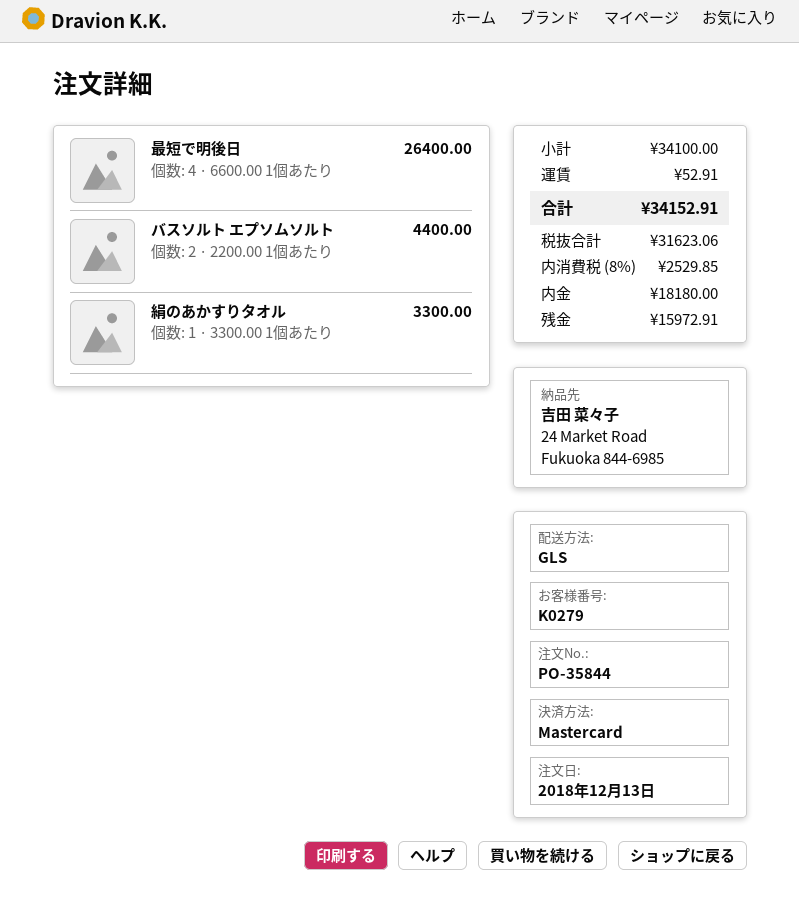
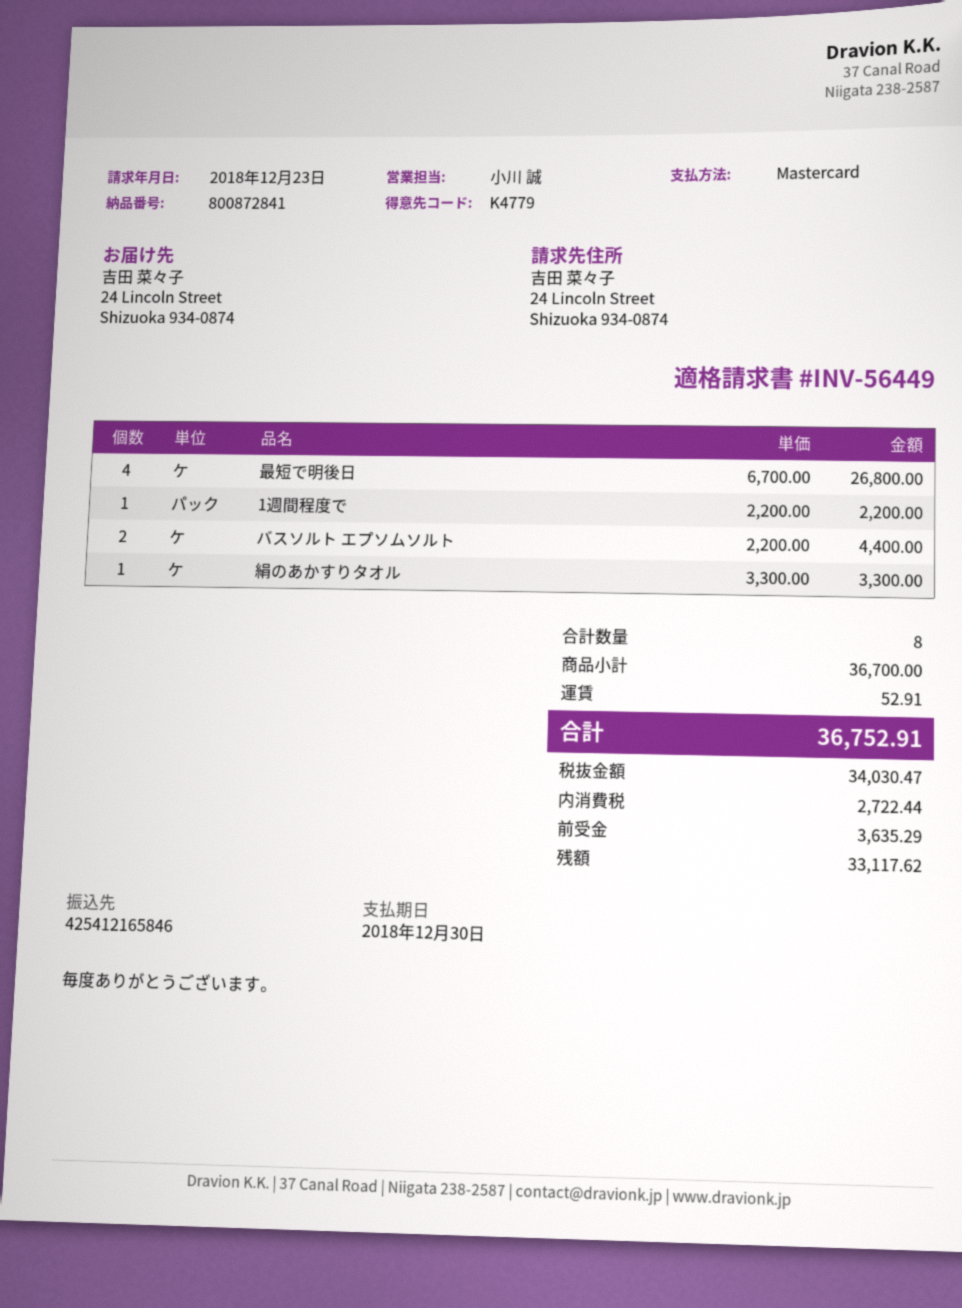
customer number: K0279 -> K4779
ship to: 24 Market Road, Fukuoka 844-6985 -> 24 Lincoln Street, Shizuoka 934-0874
最短で明後日: 4 x 6600.00 = 26400.00 -> 4 x 6700.00 = 26800.00
1週間程度で: none -> 1 x 2200.00 = 2200.00
subtotal: 34100.00 -> 36700.00
net: 31623.06 -> 34030.47
tax: 2529.85 -> 2722.44
total: 34152.91 -> 36752.91
deposit: 18180.00 -> 3635.29
balance: 15972.91 -> 33117.62

